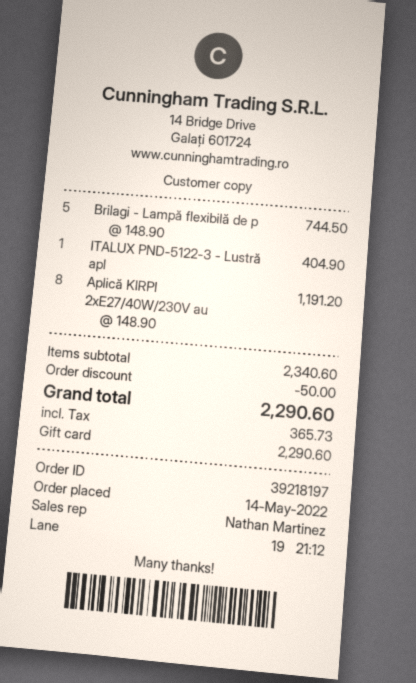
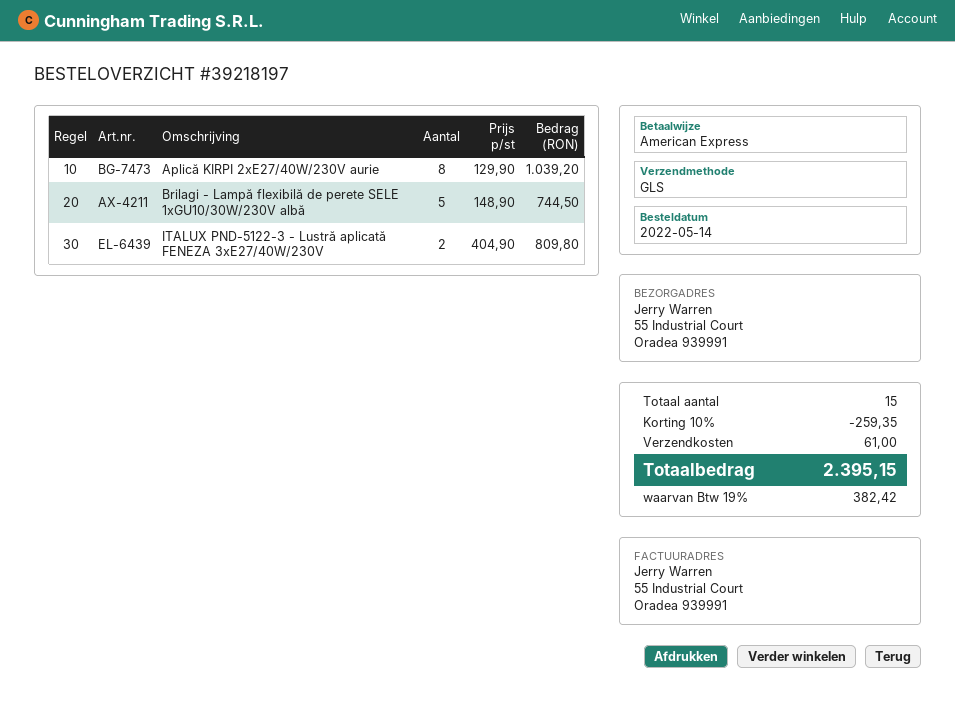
payment method: gift card -> American Express
ITALUX PND-5122-3 - Lustră apl: 1 x 404.90 = 404.90 -> 2 x 404.90 = 809.80
Aplică KIRPI 2xE27/40W/230V au: 8 x 148.90 = 1191.20 -> 8 x 129.90 = 1039.20
discount: 50.00 -> 259.35
shipping: none -> 61.00
tax: 365.73 -> 382.42
total: 2290.60 -> 2395.15

